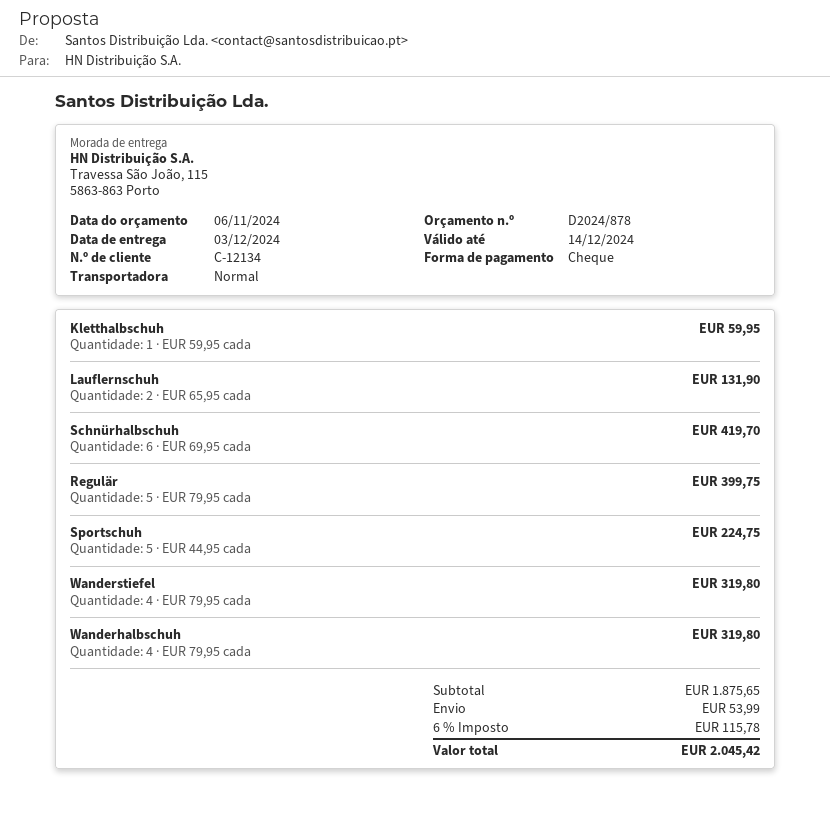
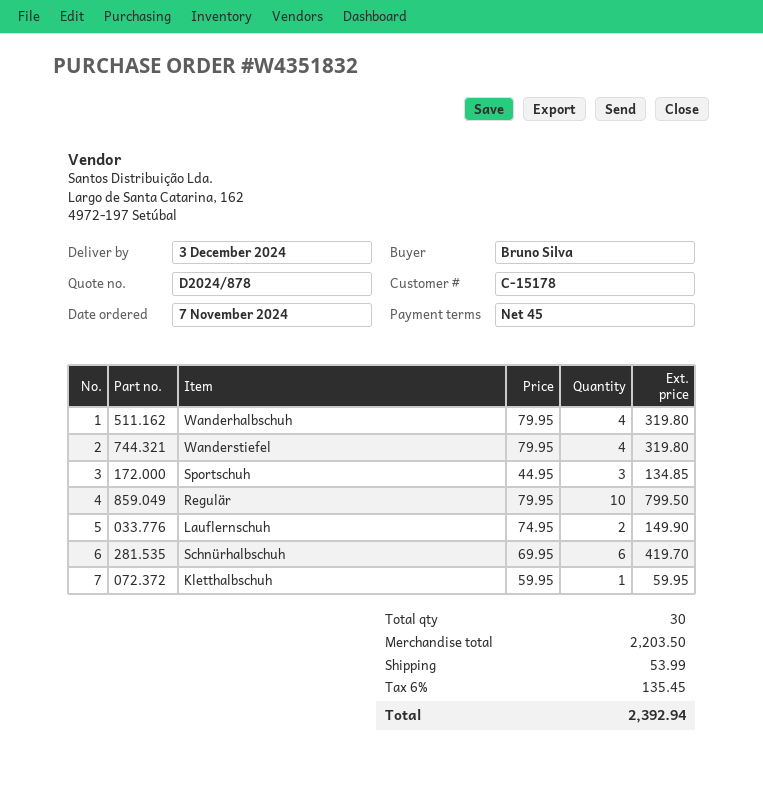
customer number: C-12134 -> C-15178
Lauflernschuh: 2 x 65.95 = 131.90 -> 2 x 74.95 = 149.90
Regulär: 5 x 79.95 = 399.75 -> 10 x 79.95 = 799.50
Sportschuh: 5 x 44.95 = 224.75 -> 3 x 44.95 = 134.85
subtotal: 1875.65 -> 2203.50
tax: 6% = 115.78 -> 6% = 135.45
total: 2045.42 -> 2392.94

